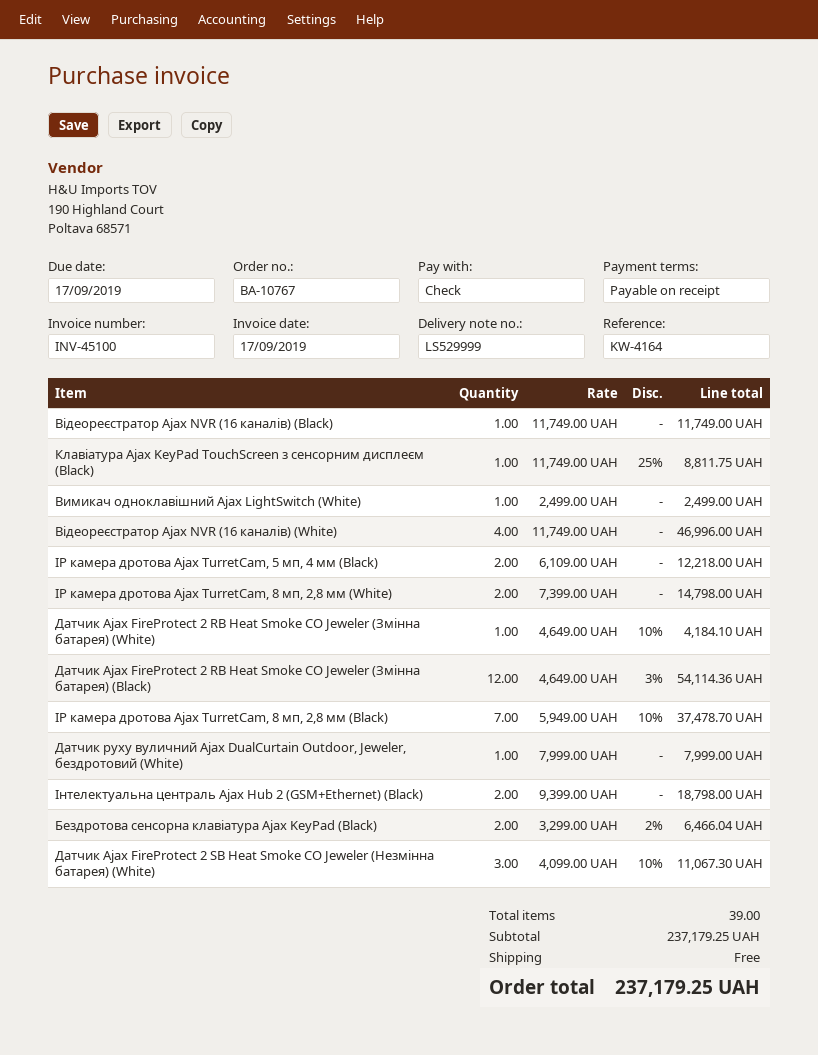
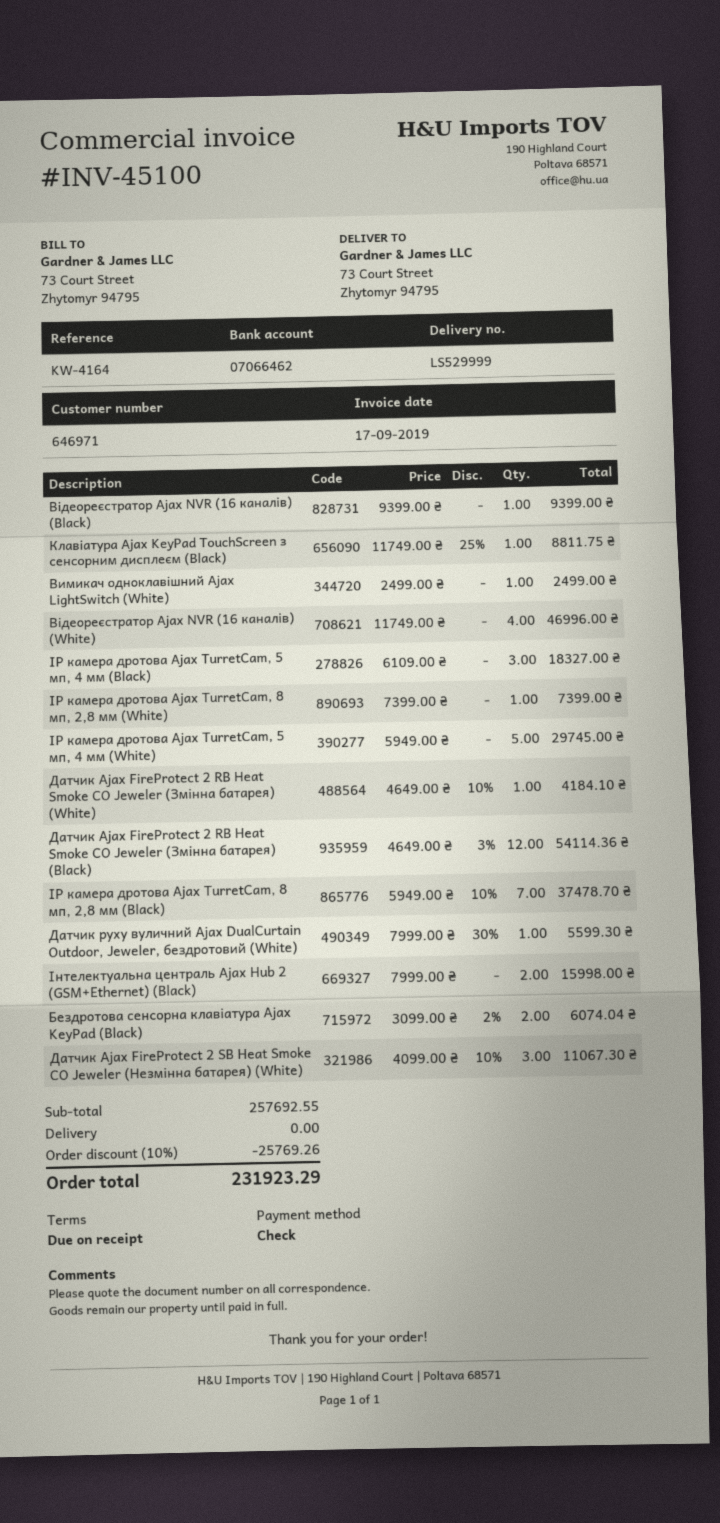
Відеореєстратор Ajax NVR (16 каналів) (Black): 1 x 11749.00 = 11749.00 -> 1 x 9399.00 = 9399.00
IP камера дротова Ajax TurretCam, 5 мп, 4 мм (Black): 2 x 6109.00 = 12218.00 -> 3 x 6109.00 = 18327.00
IP камера дротова Ajax TurretCam, 8 мп, 2,8 мм (White): 2 x 7399.00 = 14798.00 -> 1 x 7399.00 = 7399.00
Датчик руху вуличний Ajax DualCurtain Outdoor, Jeweler, бездротовий (White): 1 x 7999.00 = 7999.00 -> 1 x 7999.00 - 30% = 5599.30
Інтелектуальна централь Ajax Hub 2 (GSM+Ethernet) (Black): 2 x 9399.00 = 18798.00 -> 2 x 7999.00 = 15998.00
Бездротова сенсорна клавіатура Ajax KeyPad (Black): 2 x 3299.00 - 2% = 6466.04 -> 2 x 3099.00 - 2% = 6074.04
IP камера дротова Ajax TurretCam, 5 мп, 4 мм (White): none -> 5 x 5949.00 = 29745.00
subtotal: 237179.25 -> 257692.55
discount: none -> 10% = 25769.26
total: 237179.25 -> 231923.29

